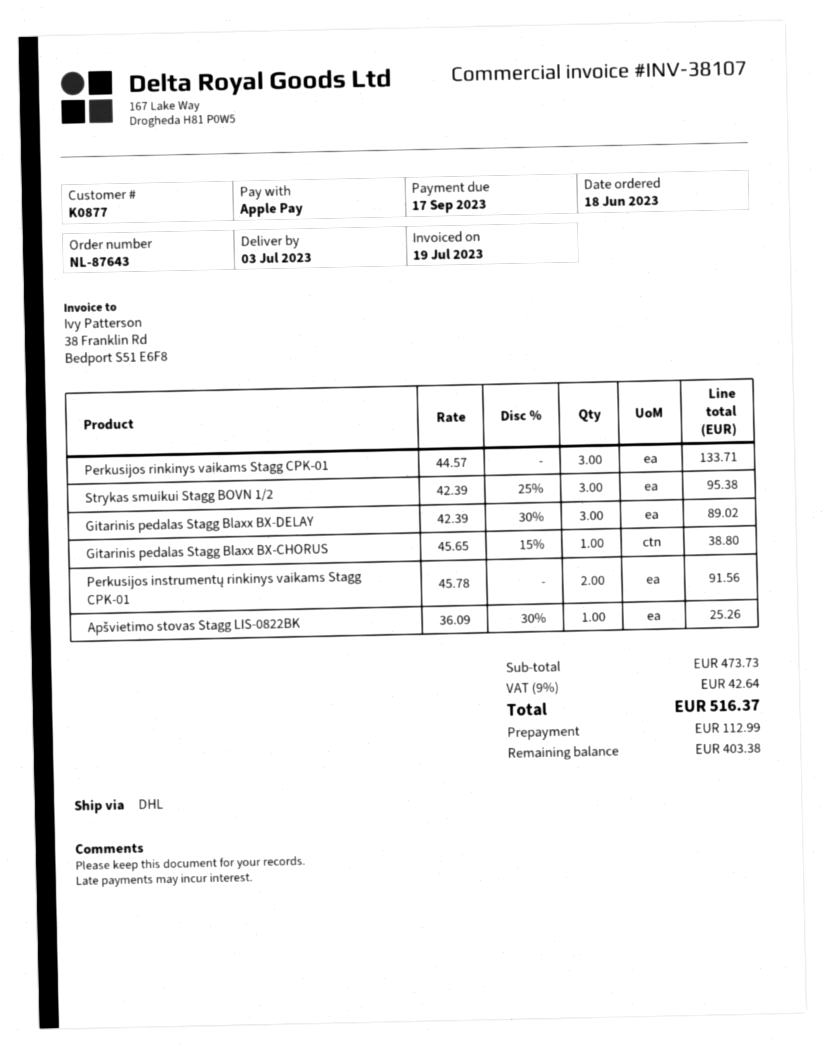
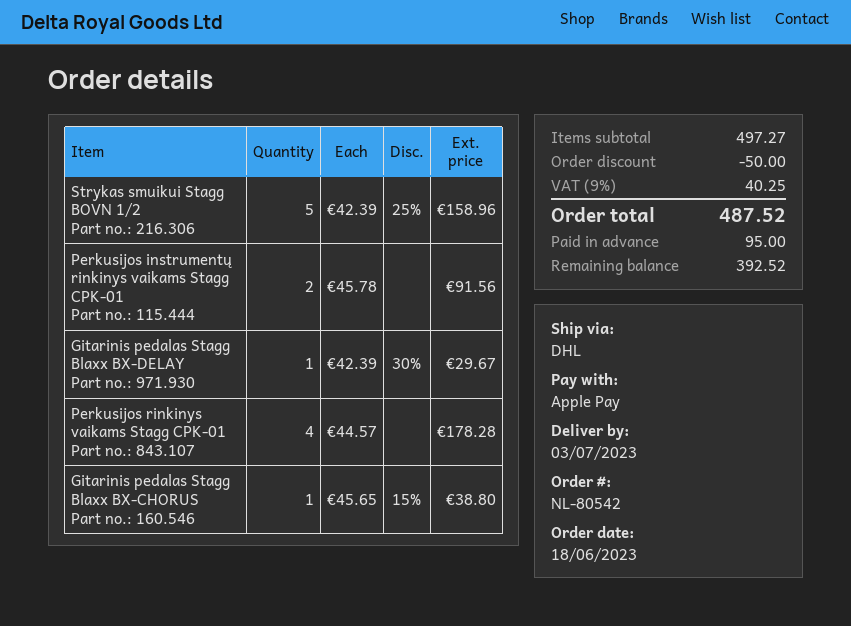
order number: NL-87643 -> NL-80542
Perkusijos rinkinys vaikams Stagg CPK-01: 3 x 44.57 = 133.71 -> 4 x 44.57 = 178.28
Strykas smuikui Stagg BOVN 1/2: 3 x 42.39 - 25% = 95.38 -> 5 x 42.39 - 25% = 158.96
Gitarinis pedalas Stagg Blaxx BX-DELAY: 3 x 42.39 - 30% = 89.02 -> 1 x 42.39 - 30% = 29.67
Apšvietimo stovas Stagg LIS-0822BK: 1 x 36.09 - 30% = 25.26 -> none
subtotal: 473.73 -> 497.27
discount: none -> 50.00
tax: 9% = 42.64 -> 9% = 40.25
total: 516.37 -> 487.52
deposit: 112.99 -> 95.00
balance: 403.38 -> 392.52

